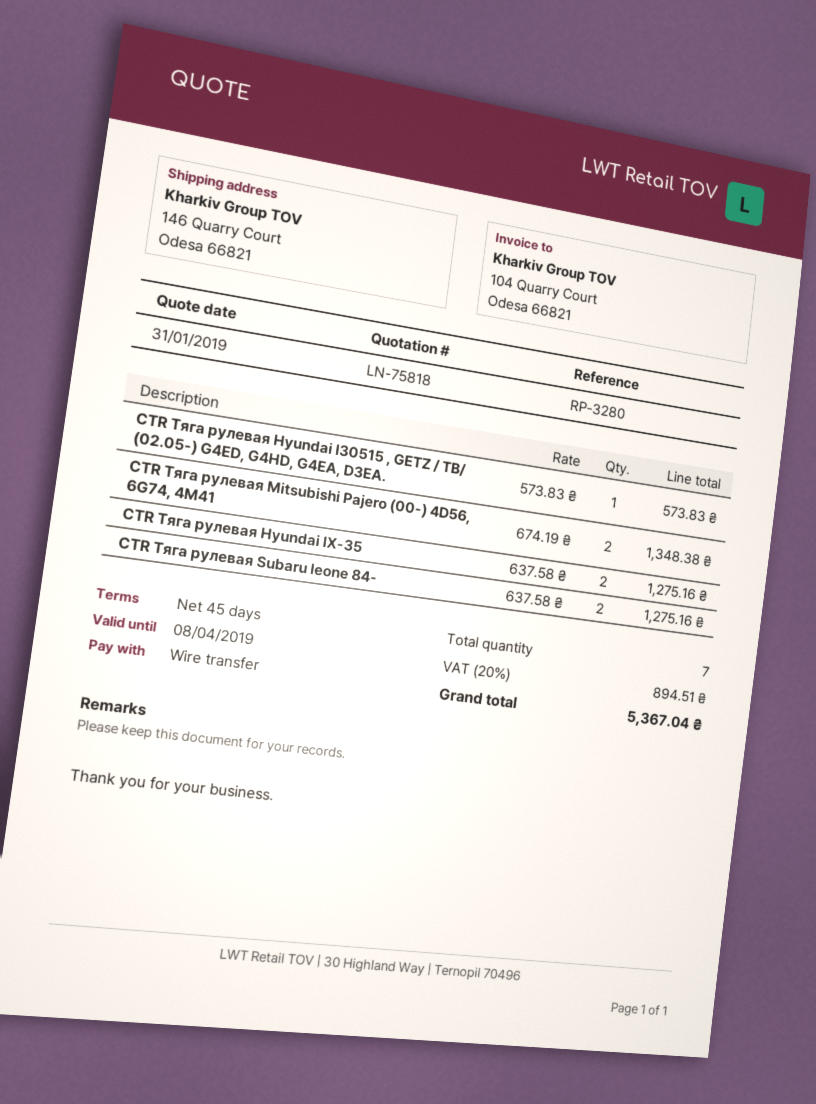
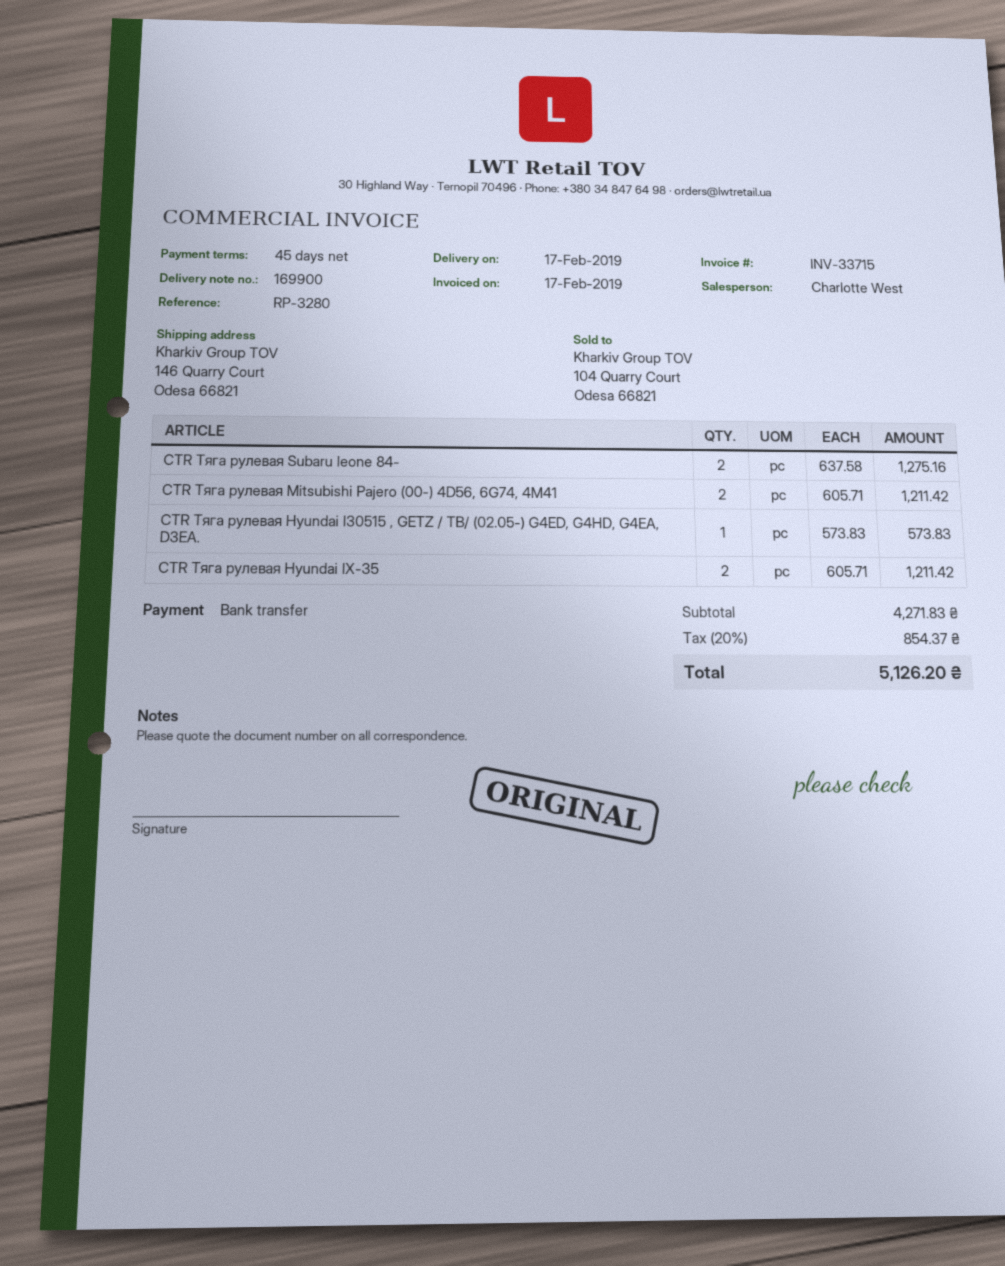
CTR Тяга рулевая Mitsubishi Pajero (00-) 4D56, 6G74, 4M41: 2 x 674.19 = 1348.38 -> 2 x 605.71 = 1211.42
CTR Тяга рулевая Hyundai IX-35: 2 x 637.58 = 1275.16 -> 2 x 605.71 = 1211.42
tax: 20% = 894.51 -> 20% = 854.37
total: 5367.04 -> 5126.20

